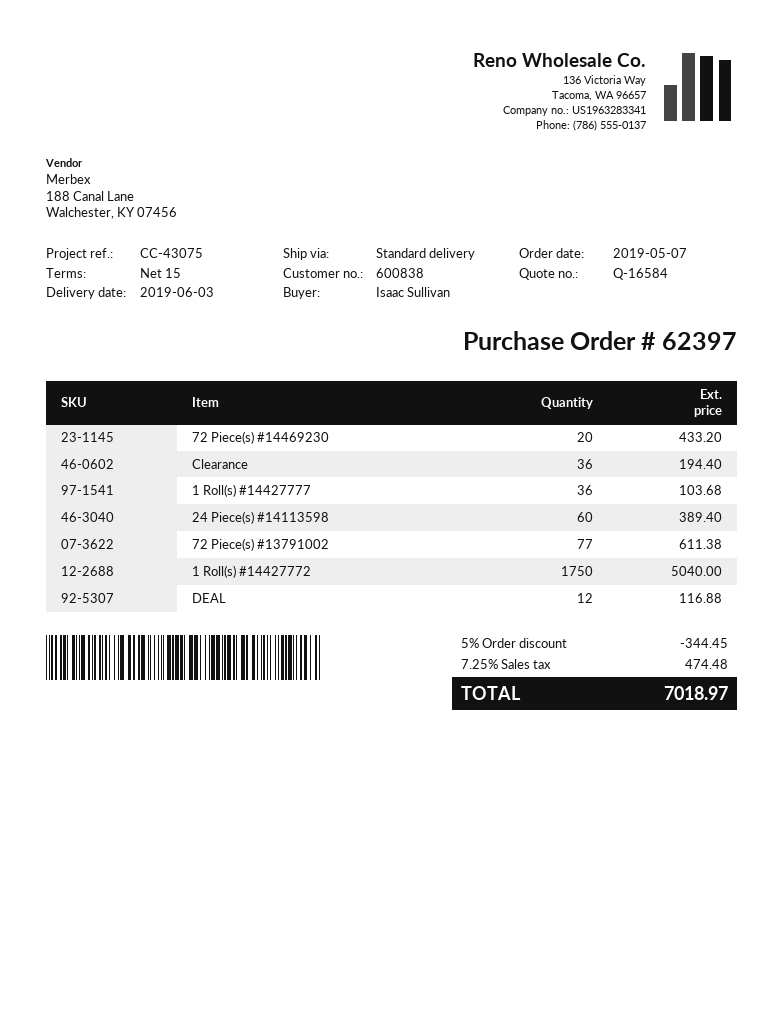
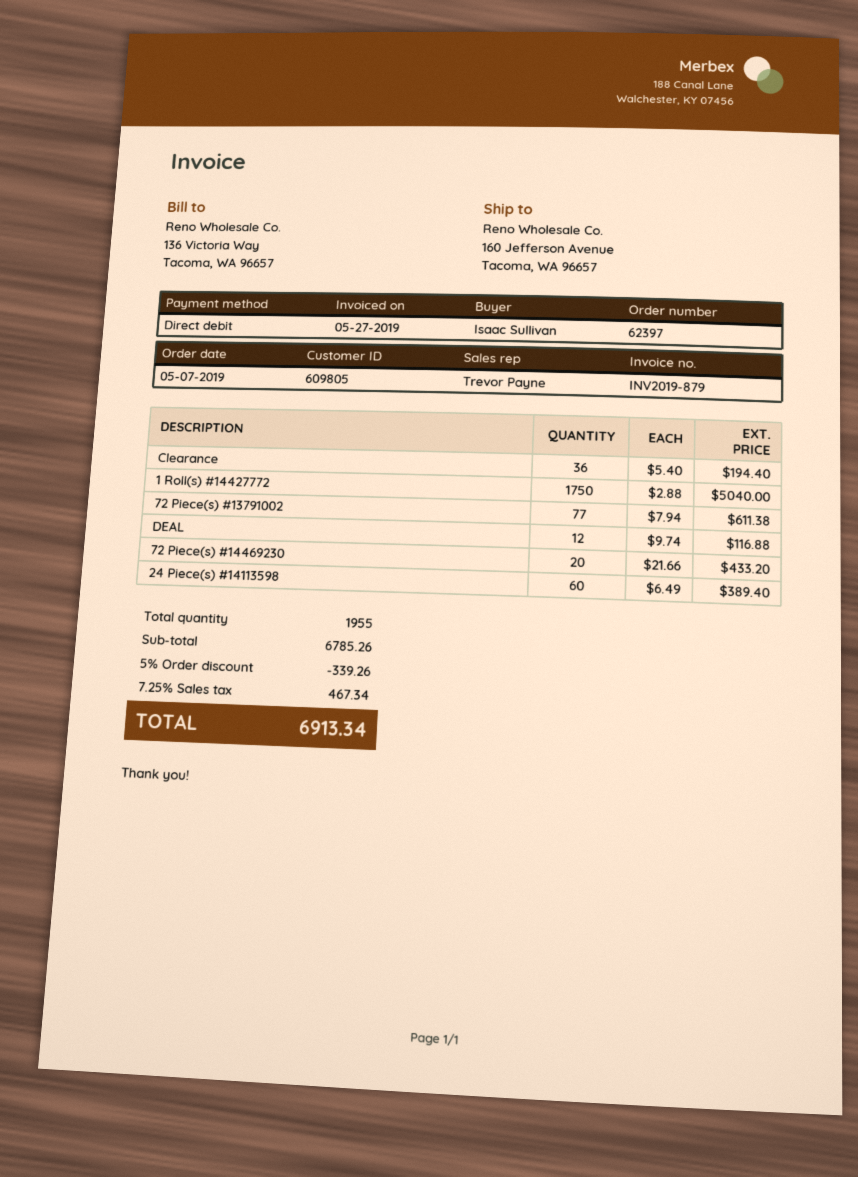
customer number: 600838 -> 609805
1 Roll(s) #14427777: 36 for 103.68 -> none
discount: 5% = 344.45 -> 5% = 339.26
tax: 7.25% = 474.48 -> 7.25% = 467.34
total: 7018.97 -> 6913.34

